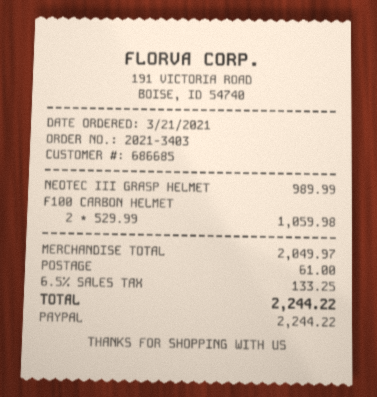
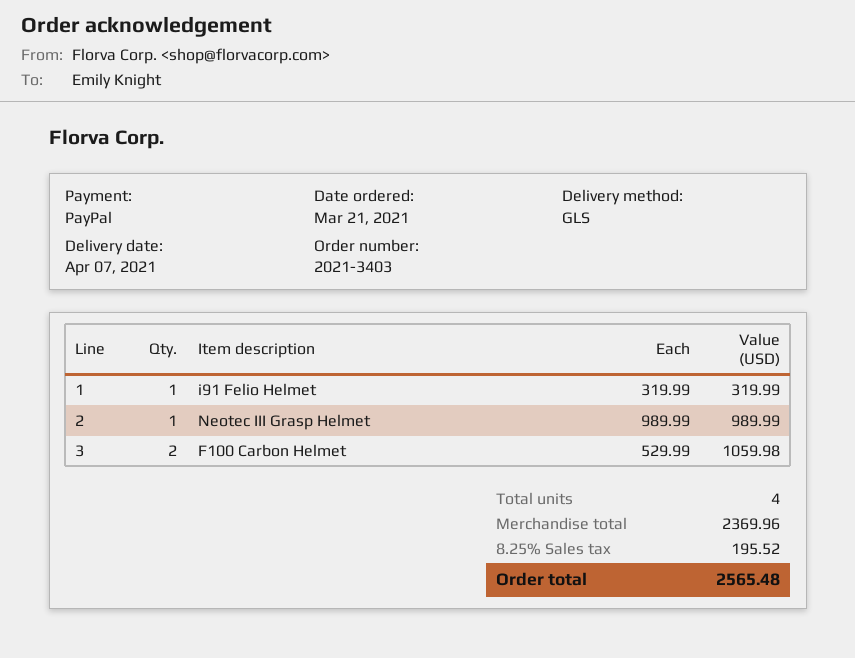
i91 Felio Helmet: none -> 1 x 319.99 = 319.99
subtotal: 2049.97 -> 2369.96
shipping: 61.00 -> none
tax: 6.5% = 133.25 -> 8.25% = 195.52
total: 2244.22 -> 2565.48

